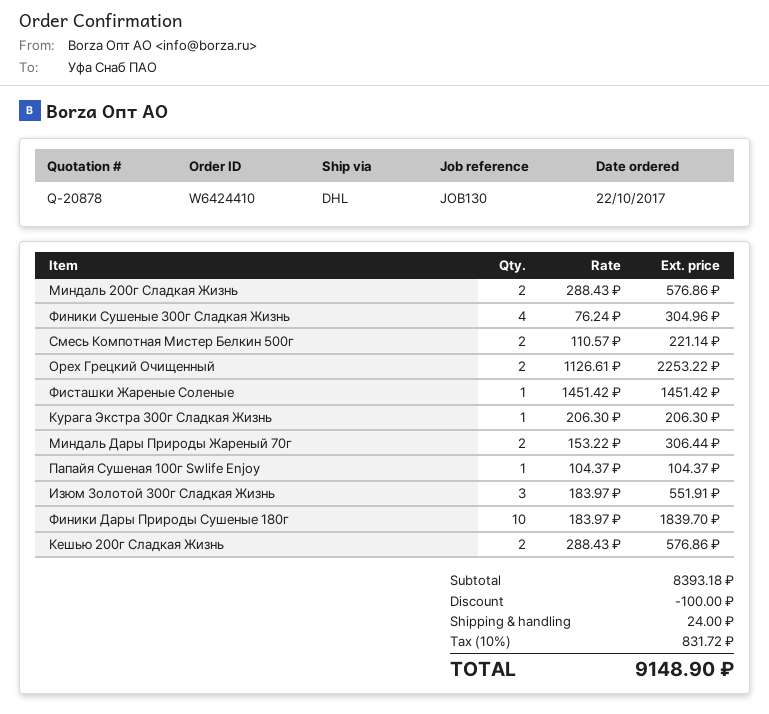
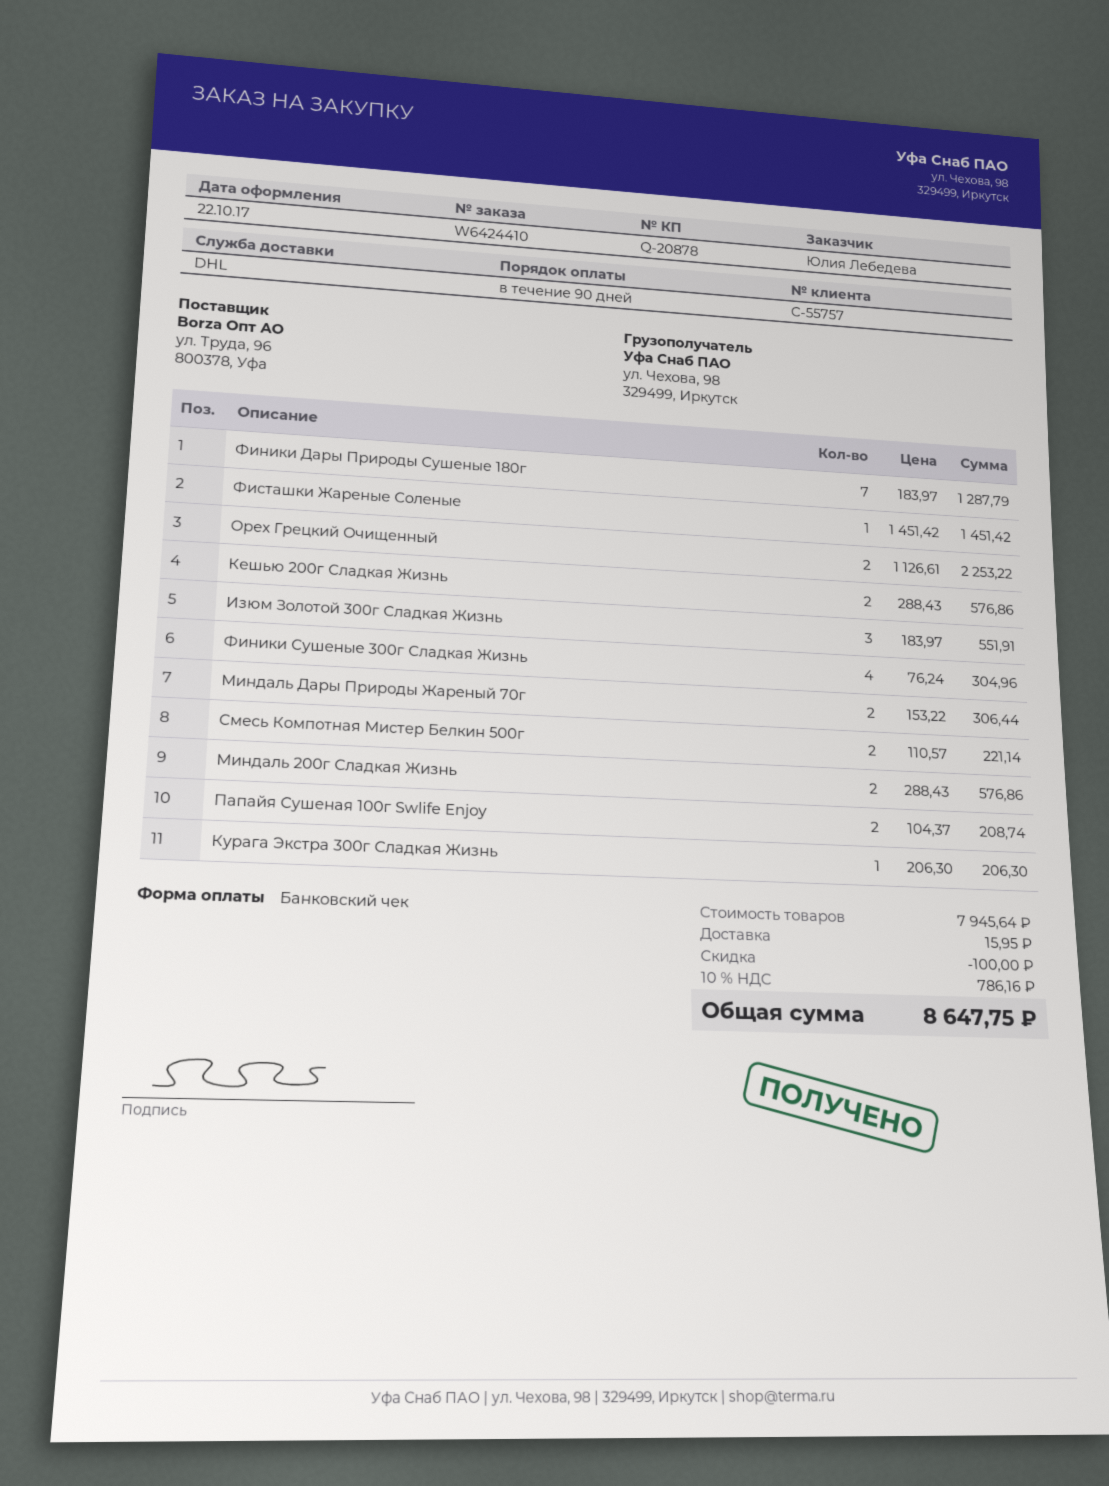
Папайя Сушеная 100г Swlife Enjoy: 1 x 104.37 = 104.37 -> 2 x 104.37 = 208.74
Финики Дары Природы Сушеные 180г: 10 x 183.97 = 1839.70 -> 7 x 183.97 = 1287.79
subtotal: 8393.18 -> 7945.64
shipping: 24.00 -> 15.95
tax: 10% = 831.72 -> 10% = 786.16
total: 9148.90 -> 8647.75

